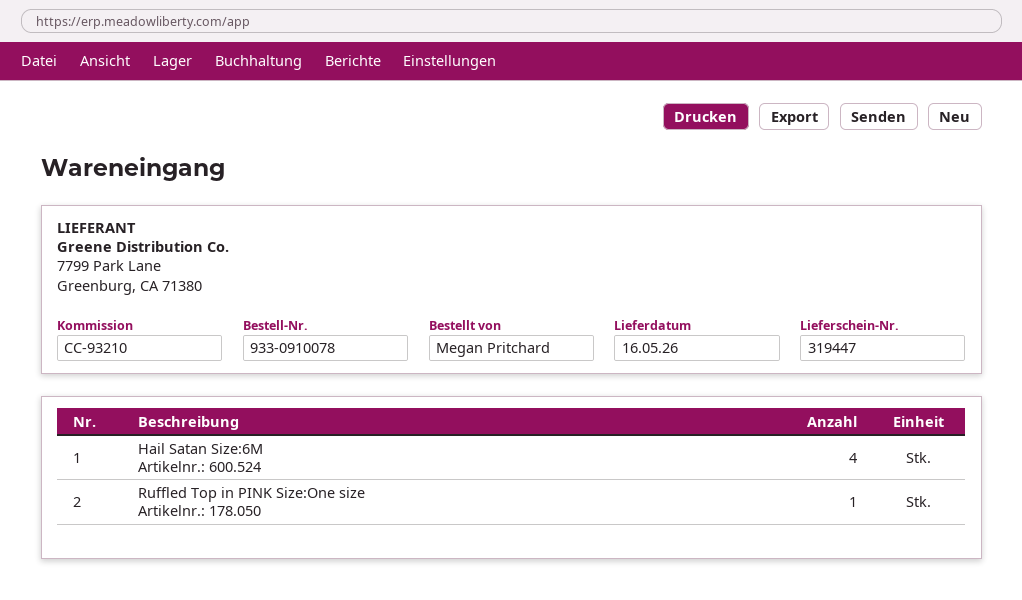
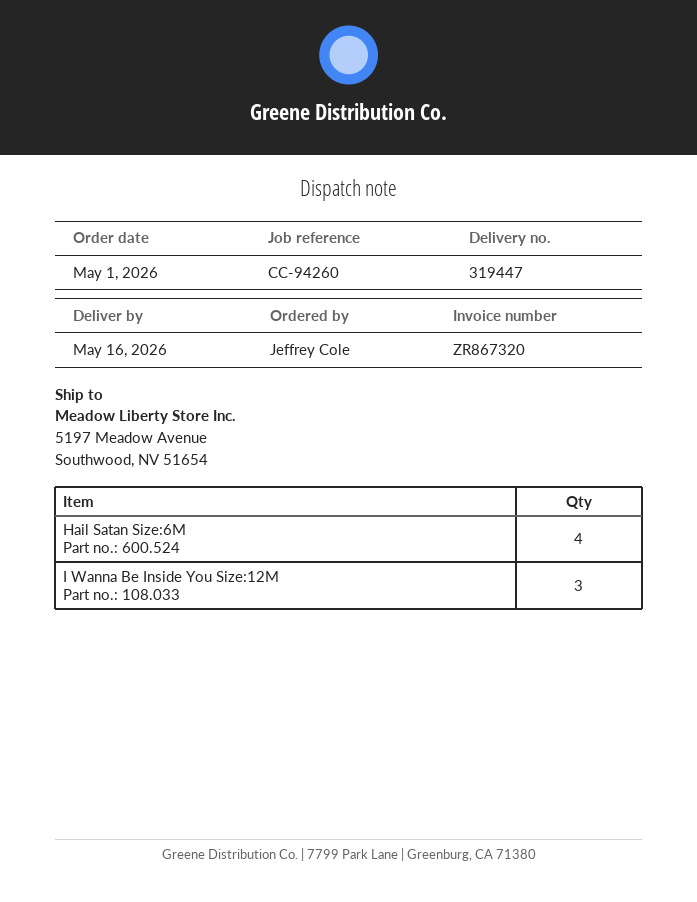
reference: CC-93210 -> CC-94260
ordered by: Megan Pritchard -> Jeffrey Cole
Ruffled Top in PINK Size:One size: 1 -> none
I Wanna Be Inside You Size:12M: none -> 3

